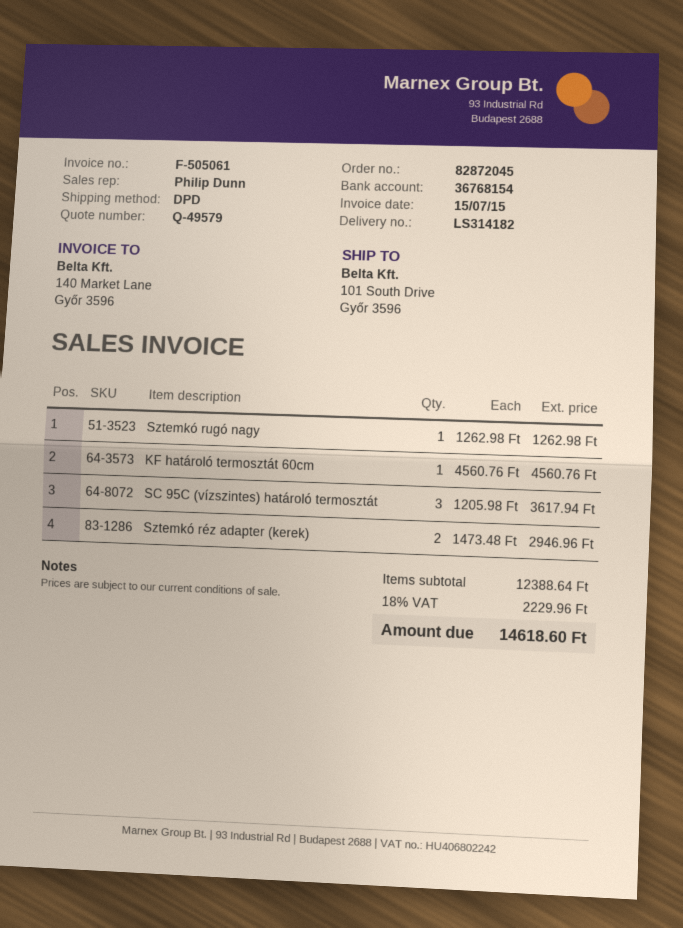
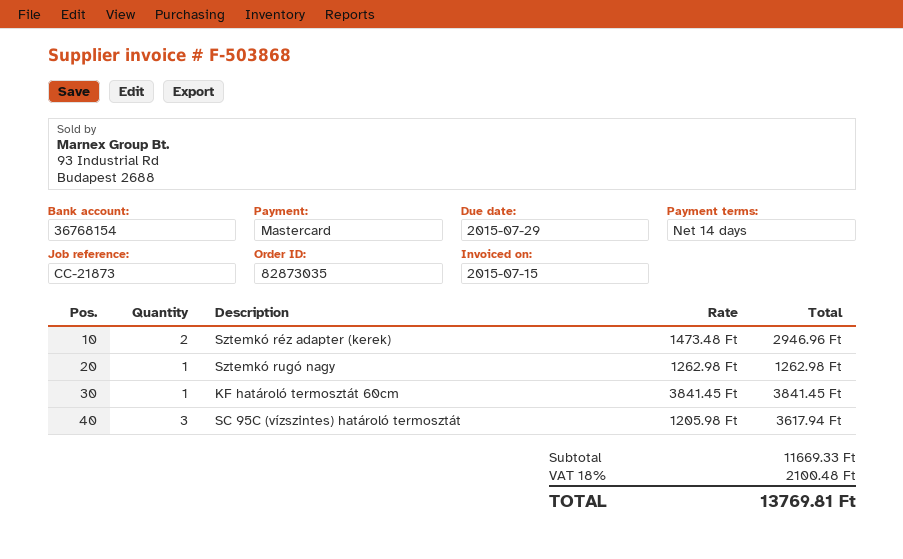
order number: 82872045 -> 82873035
invoice number: F-505061 -> F-503868
KF határoló termosztát 60cm: 1 x 4560.76 = 4560.76 -> 1 x 3841.45 = 3841.45
subtotal: 12388.64 -> 11669.33
tax: 18% = 2229.96 -> 18% = 2100.48
total: 14618.60 -> 13769.81

